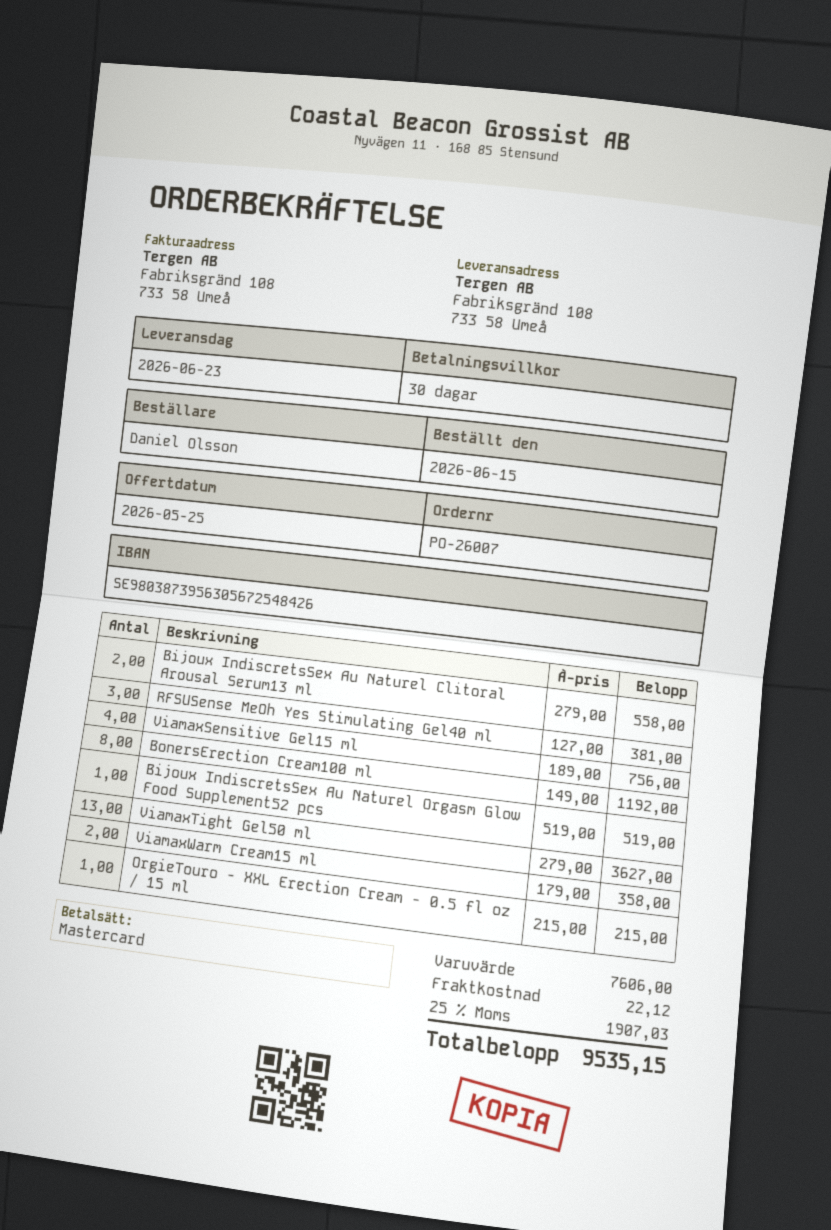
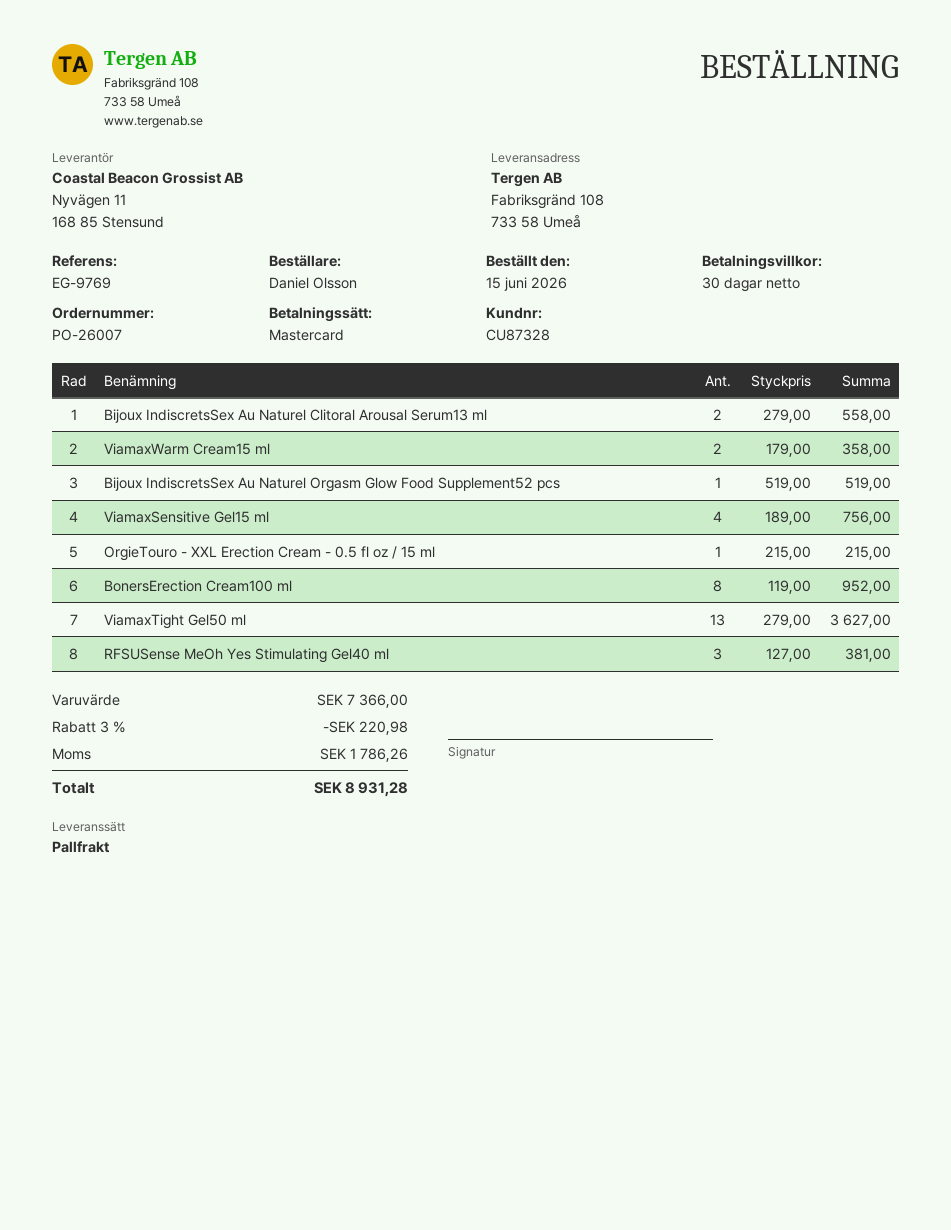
BonersErection Cream100 ml: 8 x 149.00 = 1192.00 -> 8 x 119.00 = 952.00
subtotal: 7606.00 -> 7366.00
discount: none -> 3% = 220.98
shipping: 22.12 -> none
tax: 1907.03 -> 1786.26
total: 9535.15 -> 8931.28

